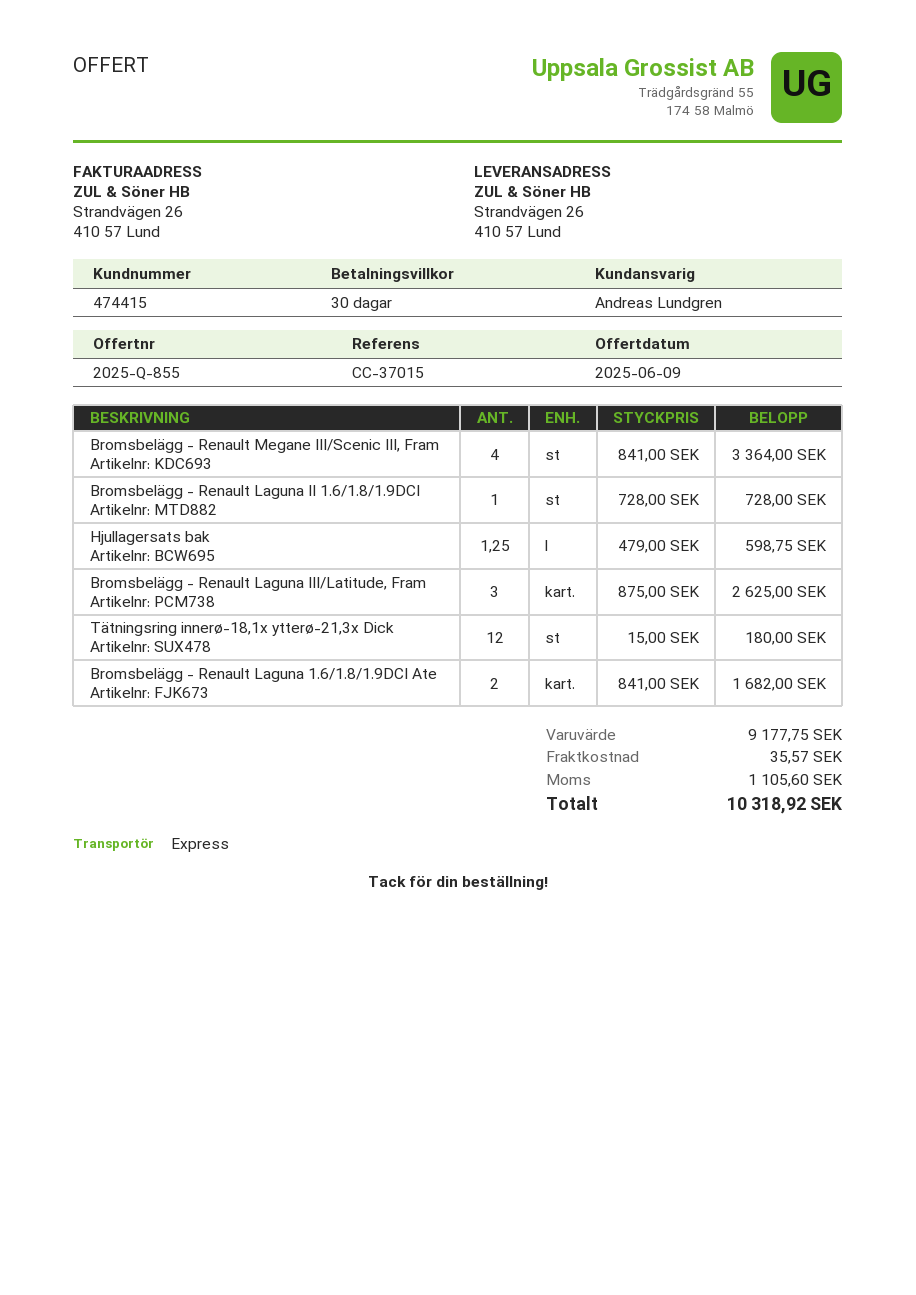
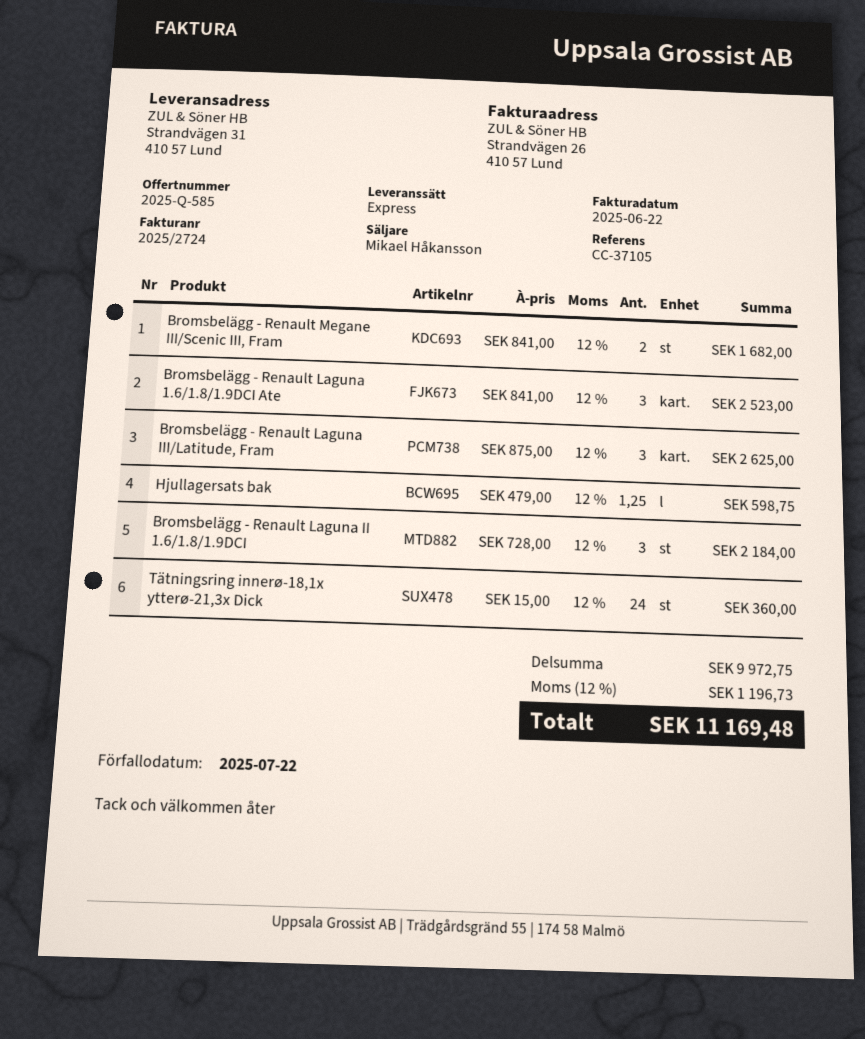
quote number: 2025-Q-855 -> 2025-Q-585
reference: CC-37015 -> CC-37105
sales rep: Andreas Lundgren -> Mikael Håkansson
ship to: Strandvägen 26, 410 57 Lund -> Strandvägen 31, 410 57 Lund
Bromsbelägg - Renault Megane III/Scenic III, Fram: 4 x 841.00 = 3364.00 -> 2 x 841.00 = 1682.00
Bromsbelägg - Renault Laguna II 1.6/1.8/1.9DCI: 1 x 728.00 = 728.00 -> 3 x 728.00 = 2184.00
Tätningsring innerø-18,1x ytterø-21,3x Dick: 12 x 15.00 = 180.00 -> 24 x 15.00 = 360.00
Bromsbelägg - Renault Laguna 1.6/1.8/1.9DCI Ate: 2 x 841.00 = 1682.00 -> 3 x 841.00 = 2523.00
subtotal: 9177.75 -> 9972.75
shipping: 35.57 -> none
tax: 1105.60 -> 1196.73
total: 10318.92 -> 11169.48

